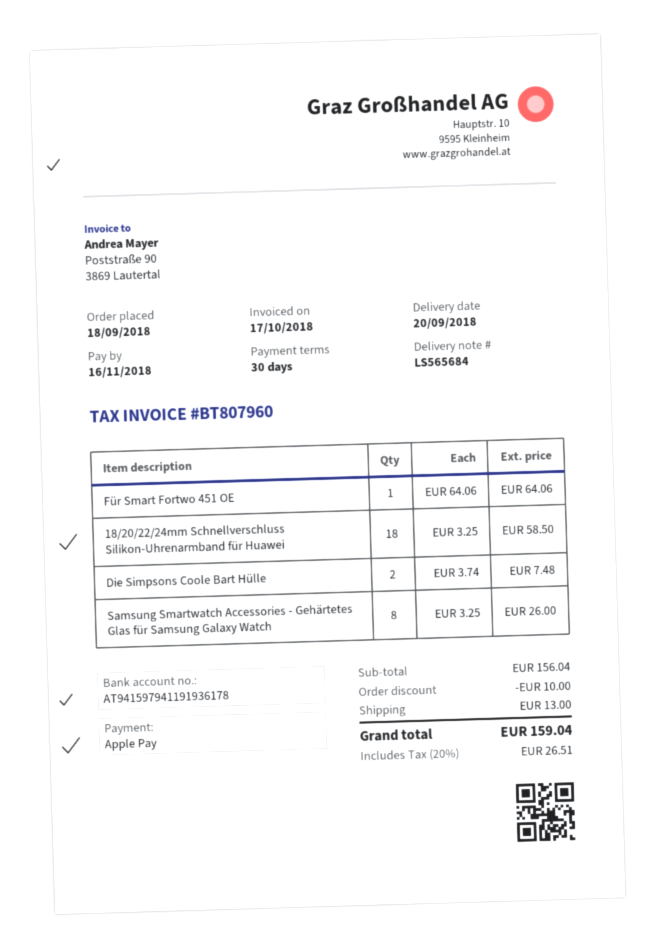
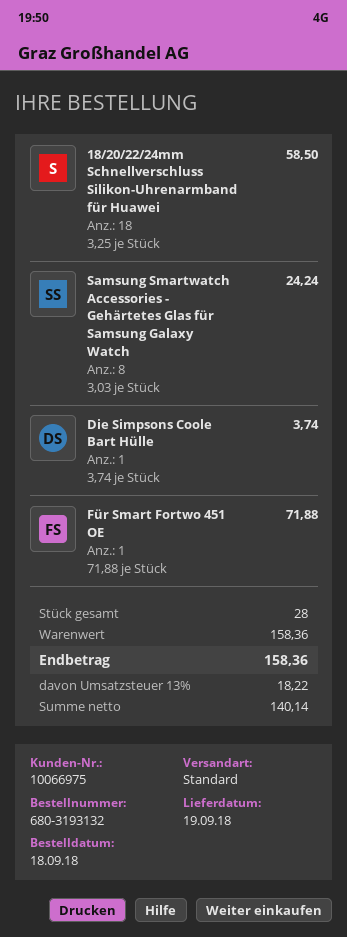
delivery date: 2018-09-20 -> 2018-09-19
Für Smart Fortwo 451 OE: 1 x 64.06 = 64.06 -> 1 x 71.88 = 71.88
Die Simpsons Coole Bart Hülle: 2 x 3.74 = 7.48 -> 1 x 3.74 = 3.74
Samsung Smartwatch Accessories - Gehärtetes Glas für Samsung Galaxy Watch: 8 x 3.25 = 26.00 -> 8 x 3.03 = 24.24
subtotal: 156.04 -> 158.36
discount: 10.00 -> none
shipping: 13.00 -> none
tax: 20% = 26.51 -> 13% = 18.22
total: 159.04 -> 158.36

